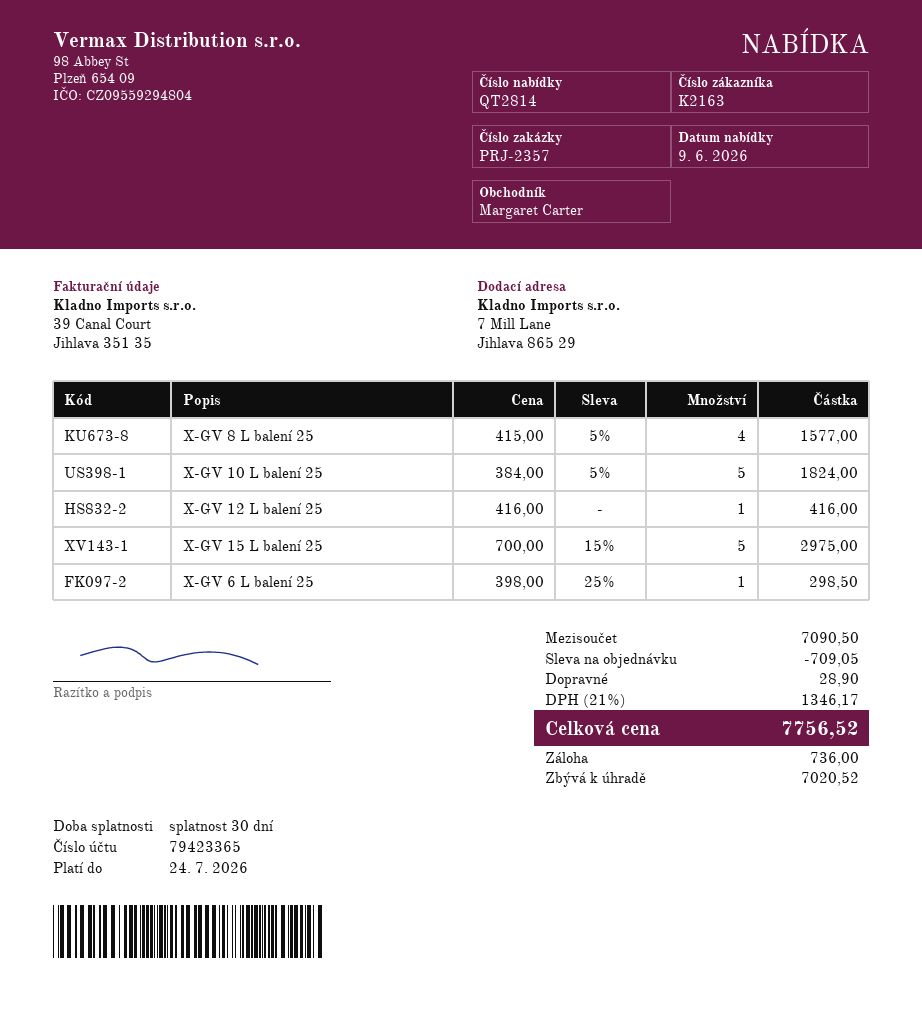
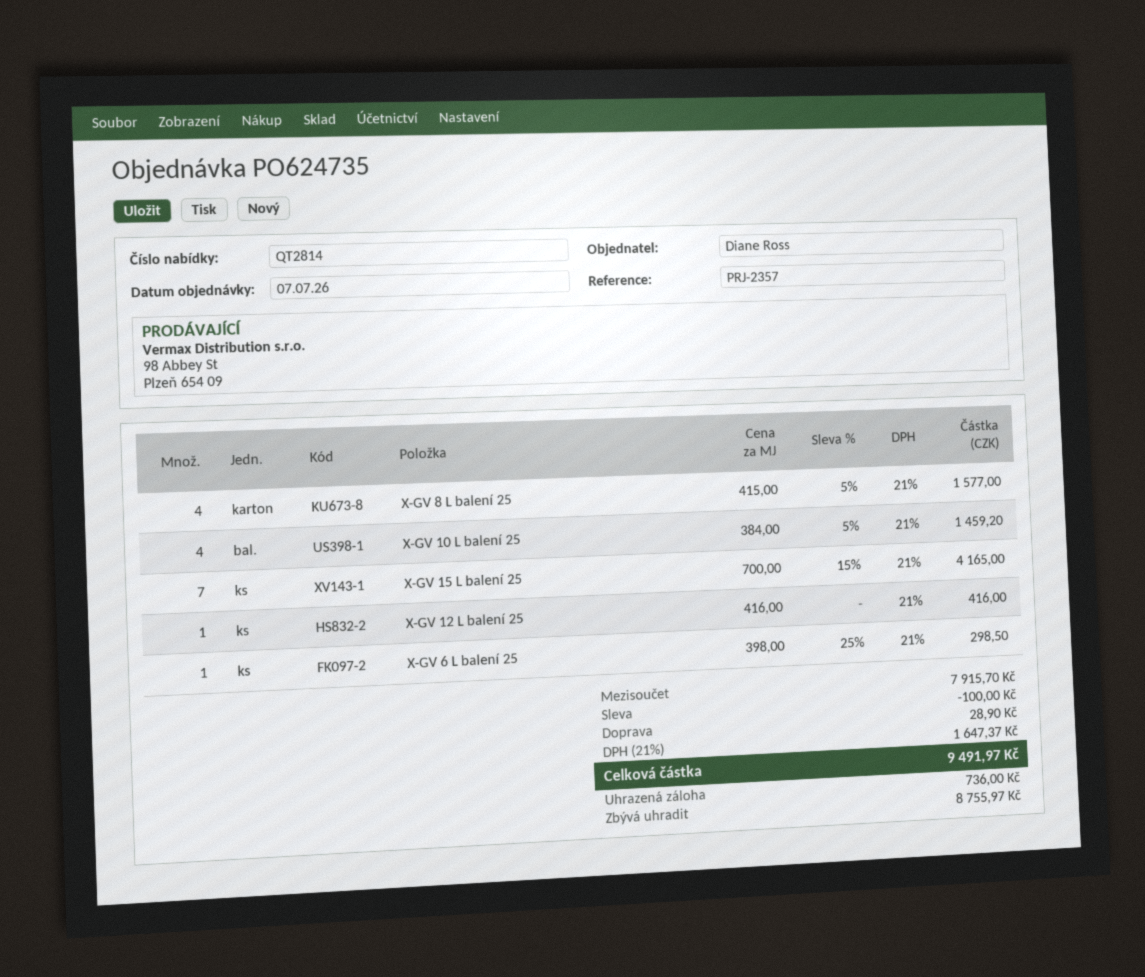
X-GV 10 L balení 25: 5 x 384.00 - 5% = 1824.00 -> 4 x 384.00 - 5% = 1459.20
X-GV 15 L balení 25: 5 x 700.00 - 15% = 2975.00 -> 7 x 700.00 - 15% = 4165.00
subtotal: 7090.50 -> 7915.70
discount: 709.05 -> 100.00
tax: 21% = 1346.17 -> 21% = 1647.37
total: 7756.52 -> 9491.97
balance: 7020.52 -> 8755.97

